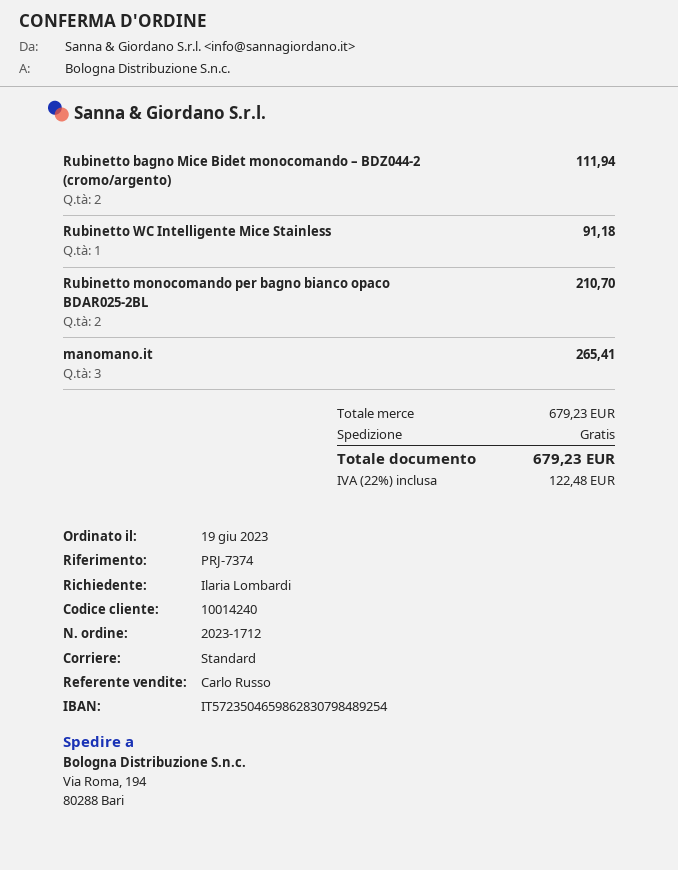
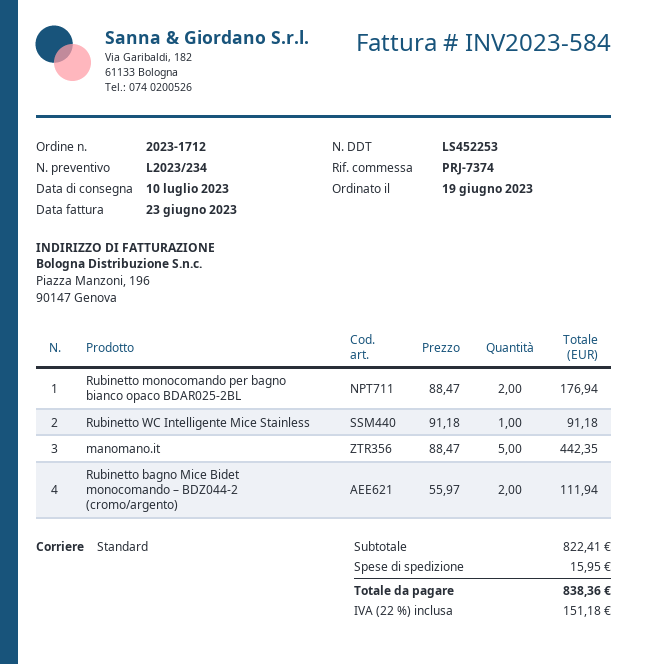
Rubinetto monocomando per bagno bianco opaco BDAR025-2BL: 2 for 210.70 -> 2 for 176.94
manomano.it: 3 for 265.41 -> 5 for 442.35
subtotal: 679.23 -> 822.41
shipping: 0.00 -> 15.95
tax: 22% = 122.48 -> 22% = 151.18
total: 679.23 -> 838.36

